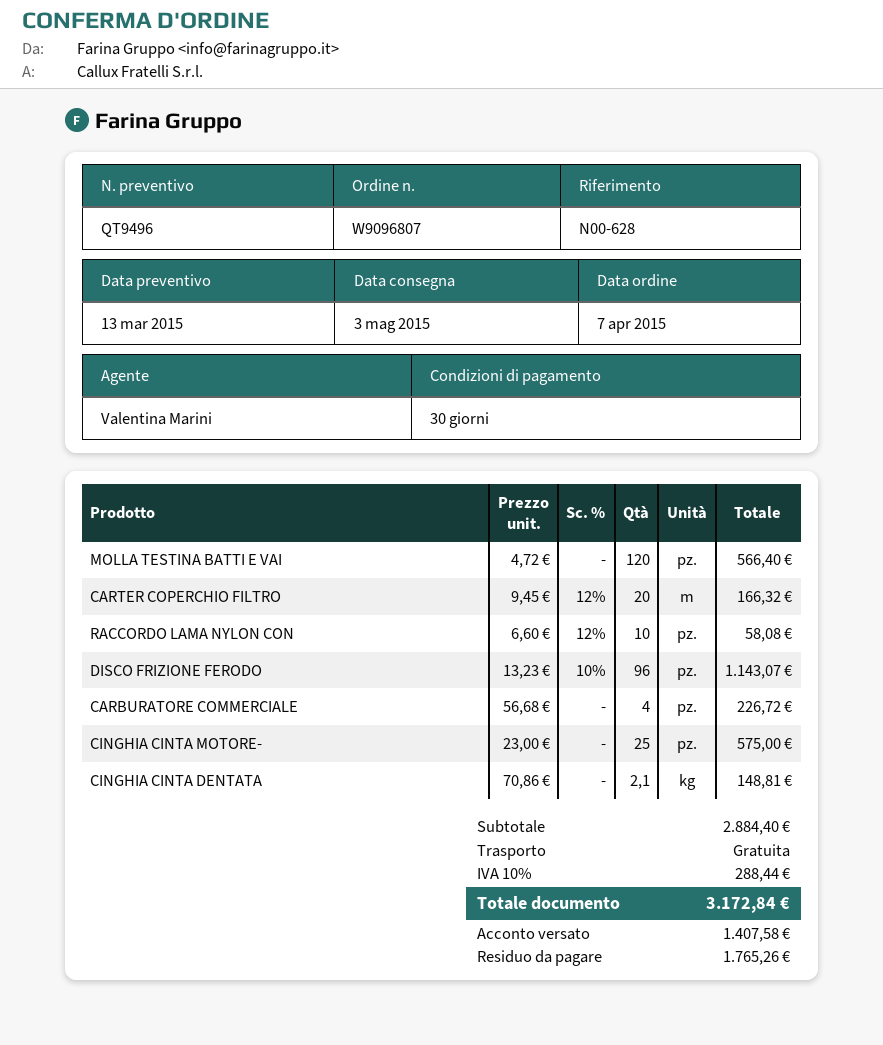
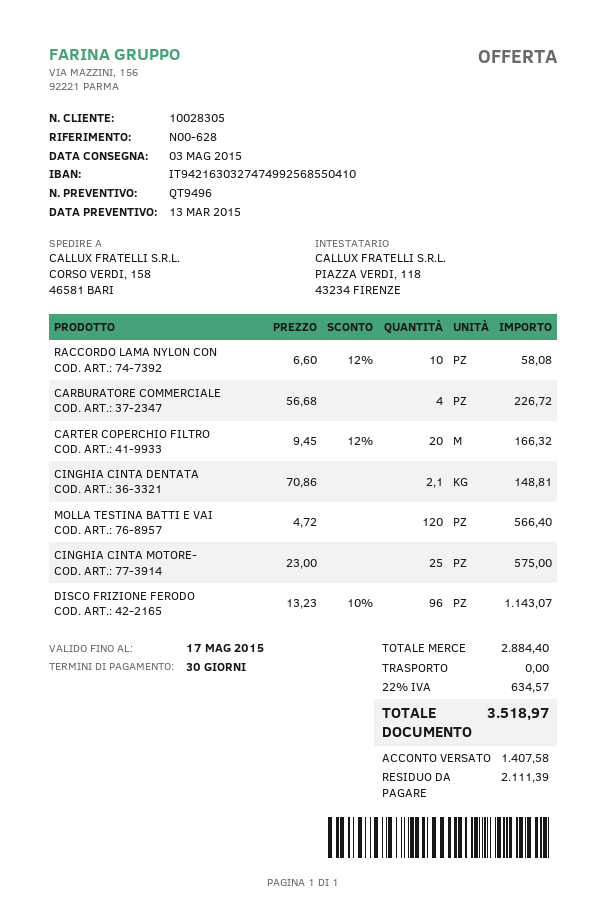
tax: 10% = 288.44 -> 22% = 634.57
total: 3172.84 -> 3518.97
balance: 1765.26 -> 2111.39

